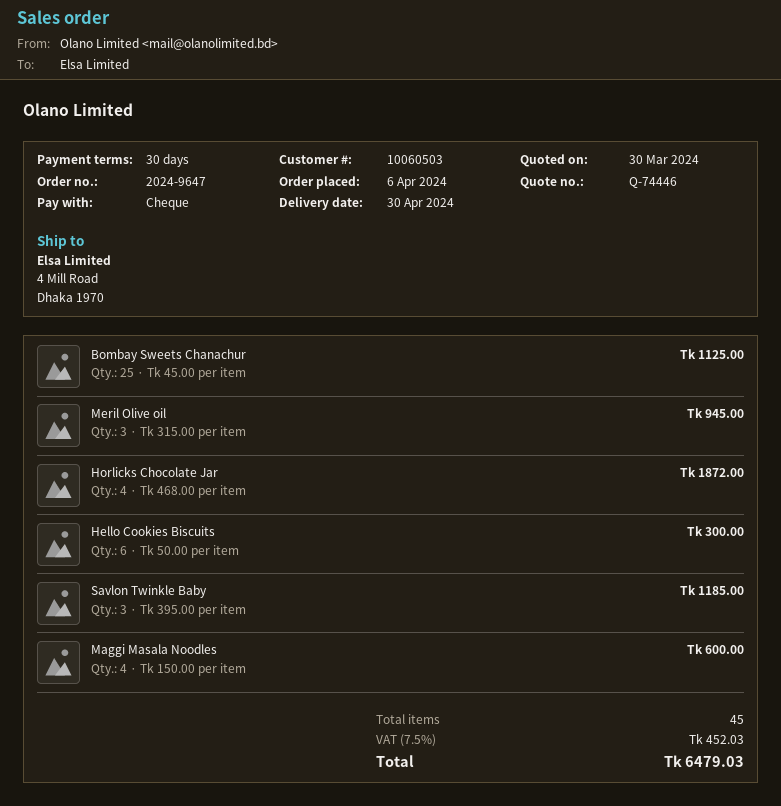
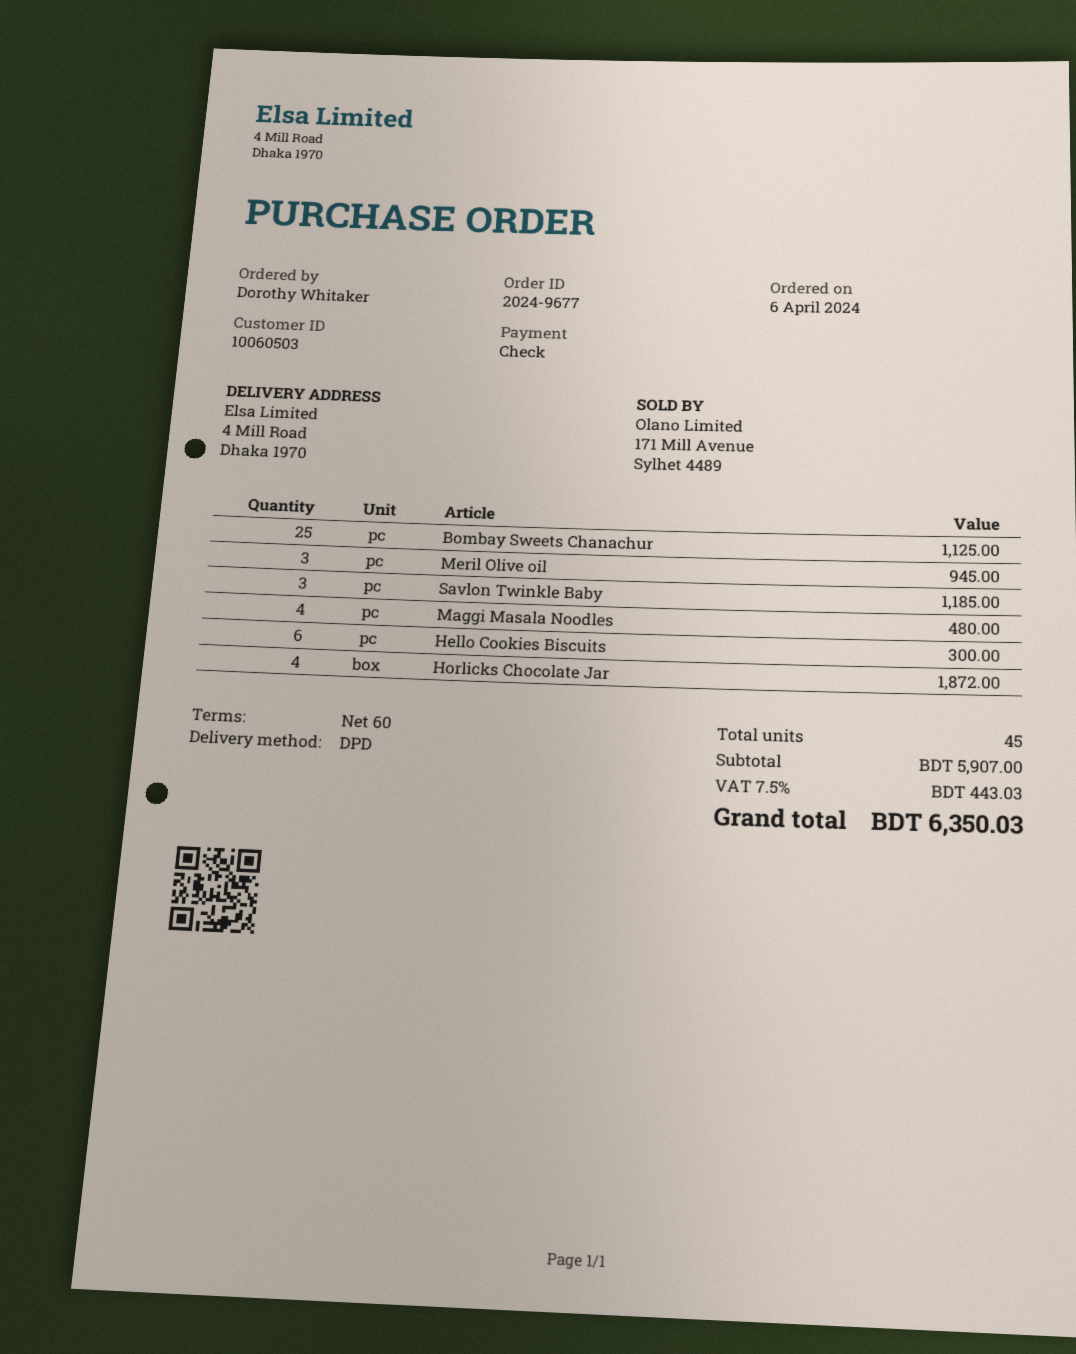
order number: 2024-9647 -> 2024-9677
payment terms: 30 days -> 60 days
Maggi Masala Noodles: 4 for 600.00 -> 4 for 480.00
tax: 7.5% = 452.03 -> 7.5% = 443.03
total: 6479.03 -> 6350.03

